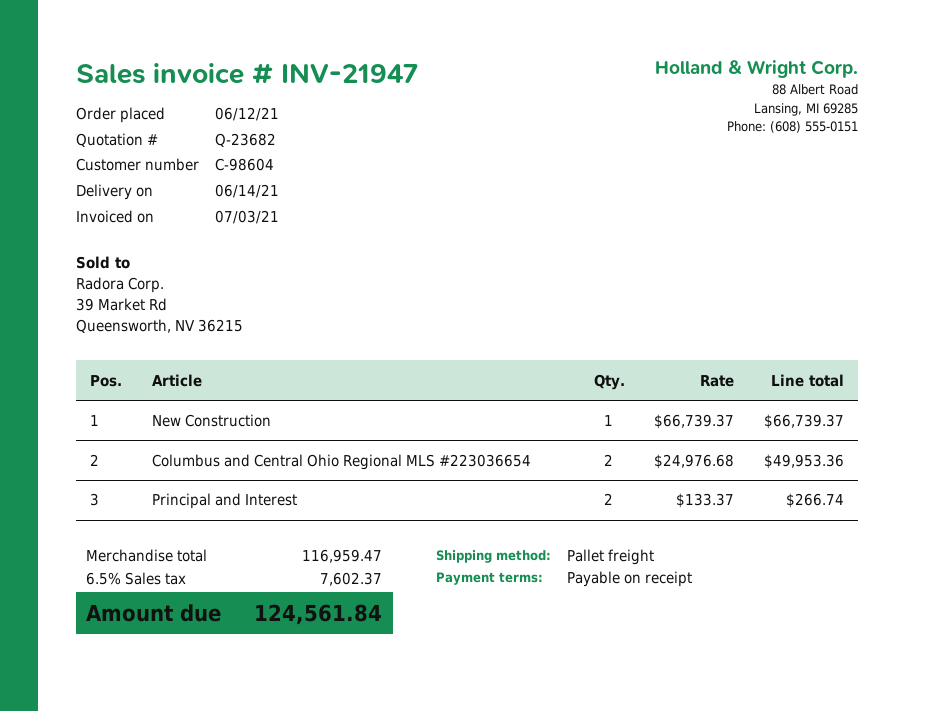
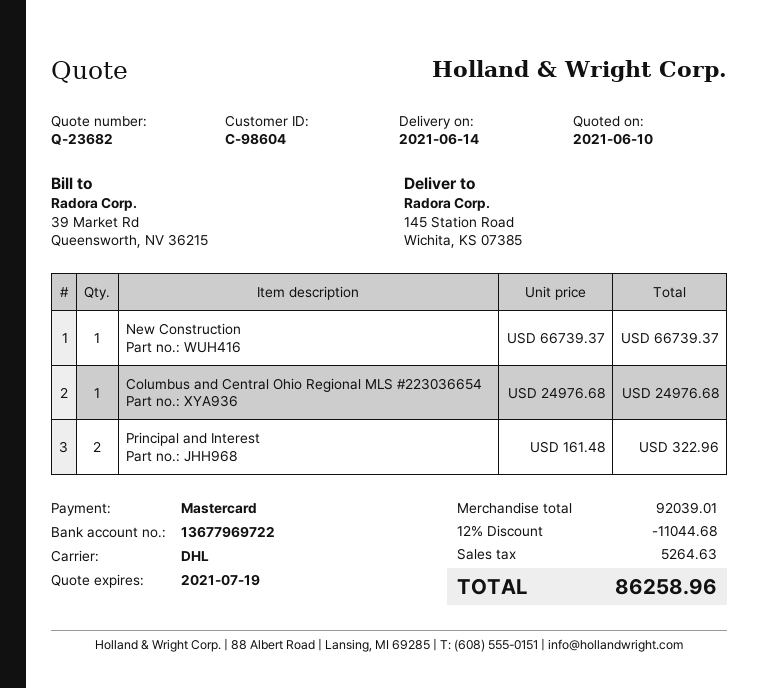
shipping method: pallet freight -> DHL
Columbus and Central Ohio Regional MLS #223036654: 2 x 24976.68 = 49953.36 -> 1 x 24976.68 = 24976.68
Principal and Interest: 2 x 133.37 = 266.74 -> 2 x 161.48 = 322.96
subtotal: 116959.47 -> 92039.01
discount: none -> 12% = 11044.68
tax: 7602.37 -> 5264.63
total: 124561.84 -> 86258.96

